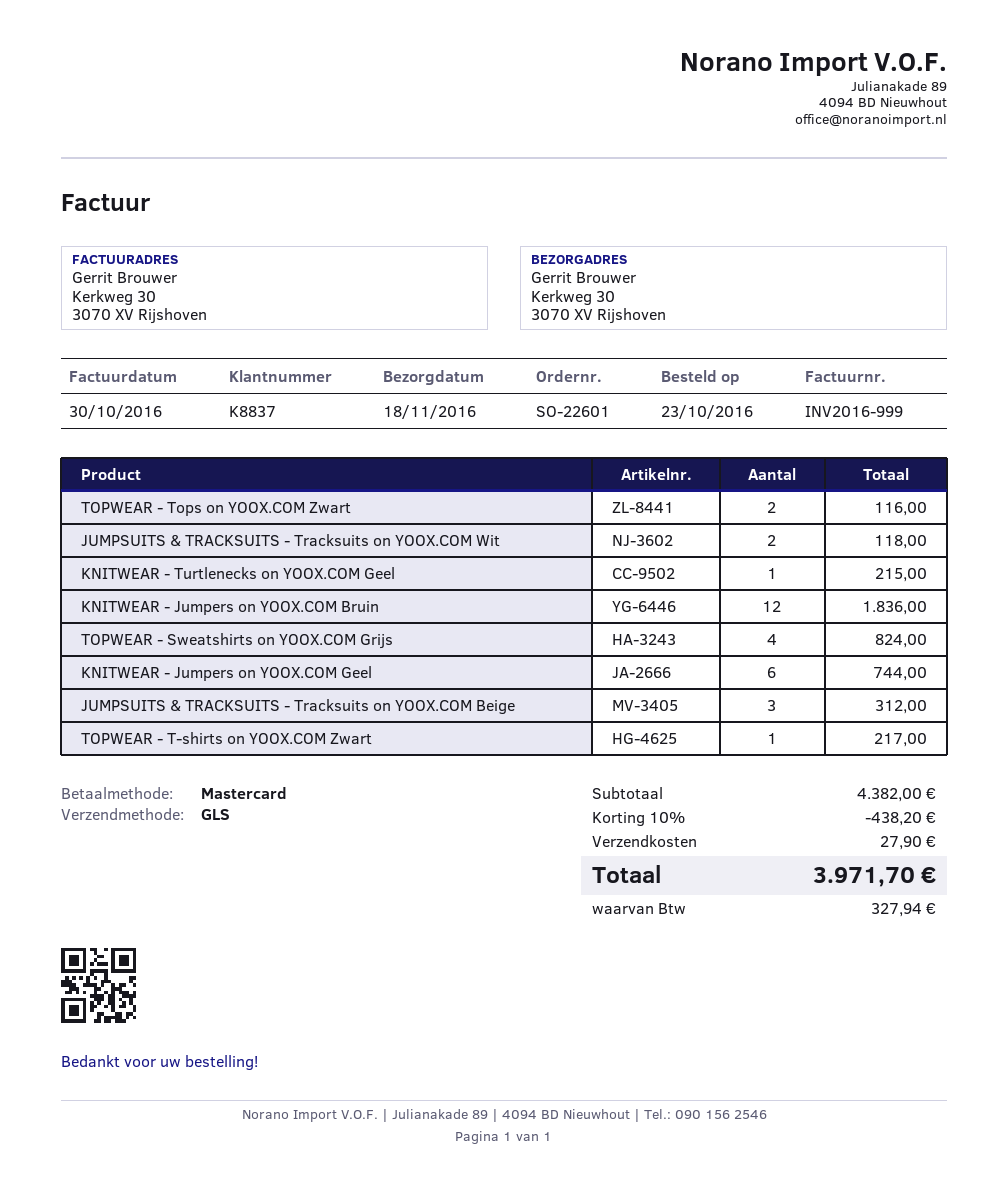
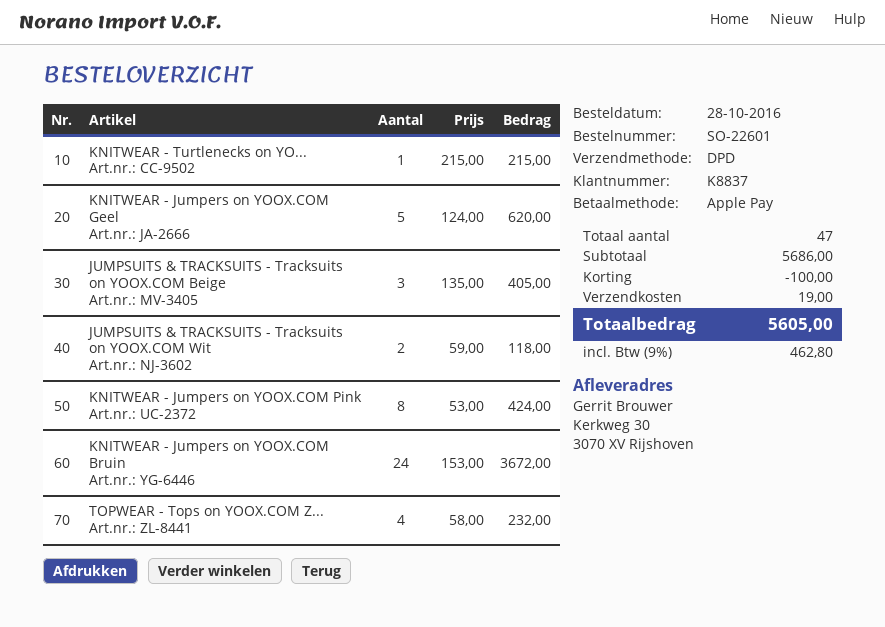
order date: 2016-10-23 -> 2016-10-28
payment method: Mastercard -> Apple Pay
shipping method: GLS -> DPD
TOPWEAR - Tops on YOOX.COM Zwart: 2 for 116.00 -> 4 for 232.00
KNITWEAR - Jumpers on YOOX.COM Bruin: 12 for 1836.00 -> 24 for 3672.00
TOPWEAR - Sweatshirts on YOOX.COM Grijs: 4 for 824.00 -> none
KNITWEAR - Jumpers on YOOX.COM Geel: 6 for 744.00 -> 5 for 620.00
JUMPSUITS & TRACKSUITS - Tracksuits on YOOX.COM Beige: 3 for 312.00 -> 3 for 405.00
TOPWEAR - T-shirts on YOOX.COM Zwart: 1 for 217.00 -> none
KNITWEAR - Jumpers on YOOX.COM Pink: none -> 8 for 424.00
subtotal: 4382.00 -> 5686.00
discount: 438.20 -> 100.00
shipping: 27.90 -> 19.00
tax: 327.94 -> 462.80
total: 3971.70 -> 5605.00

